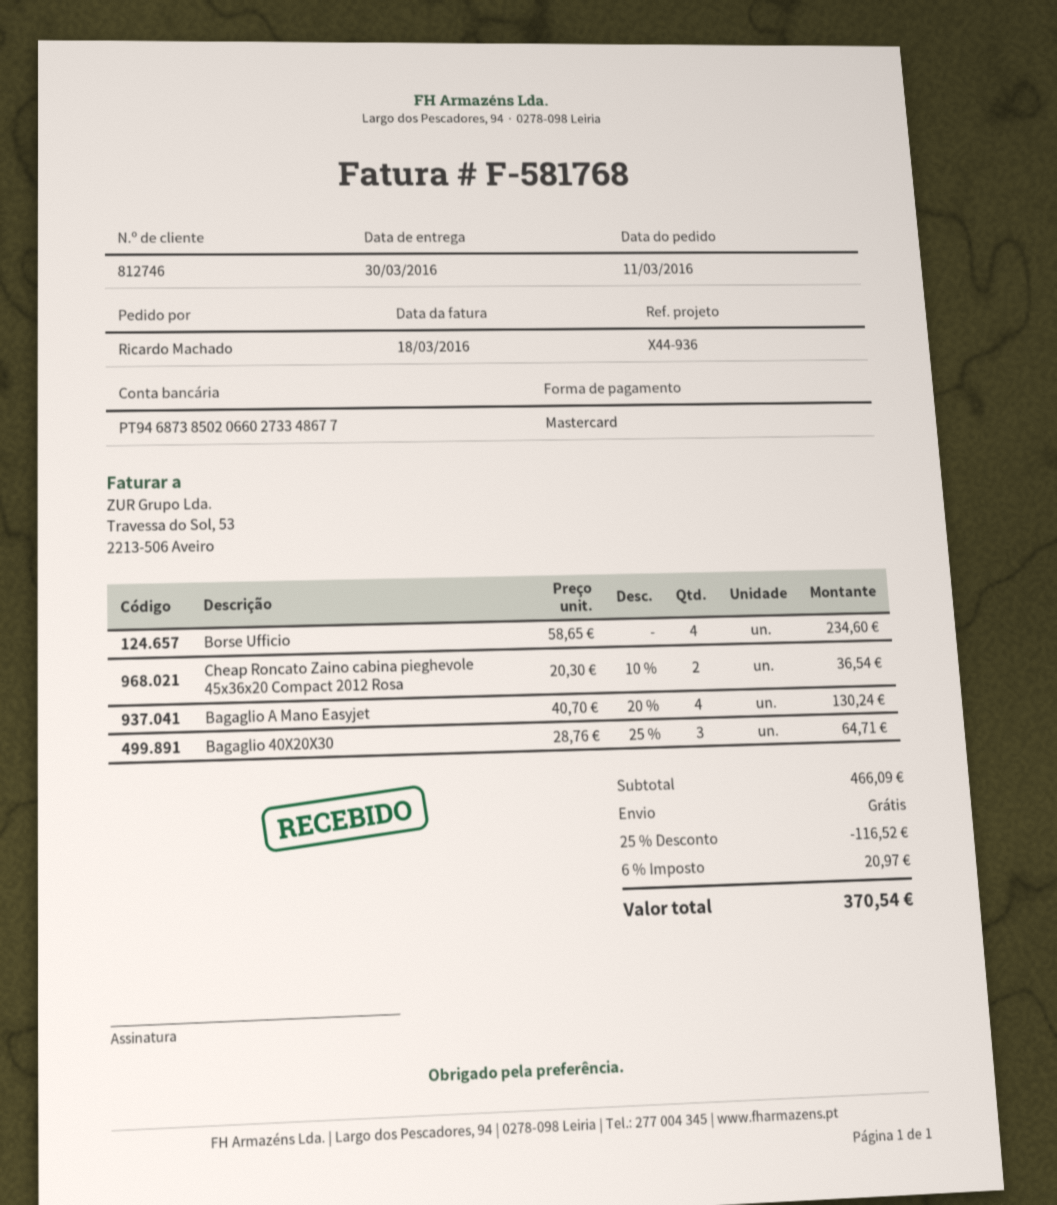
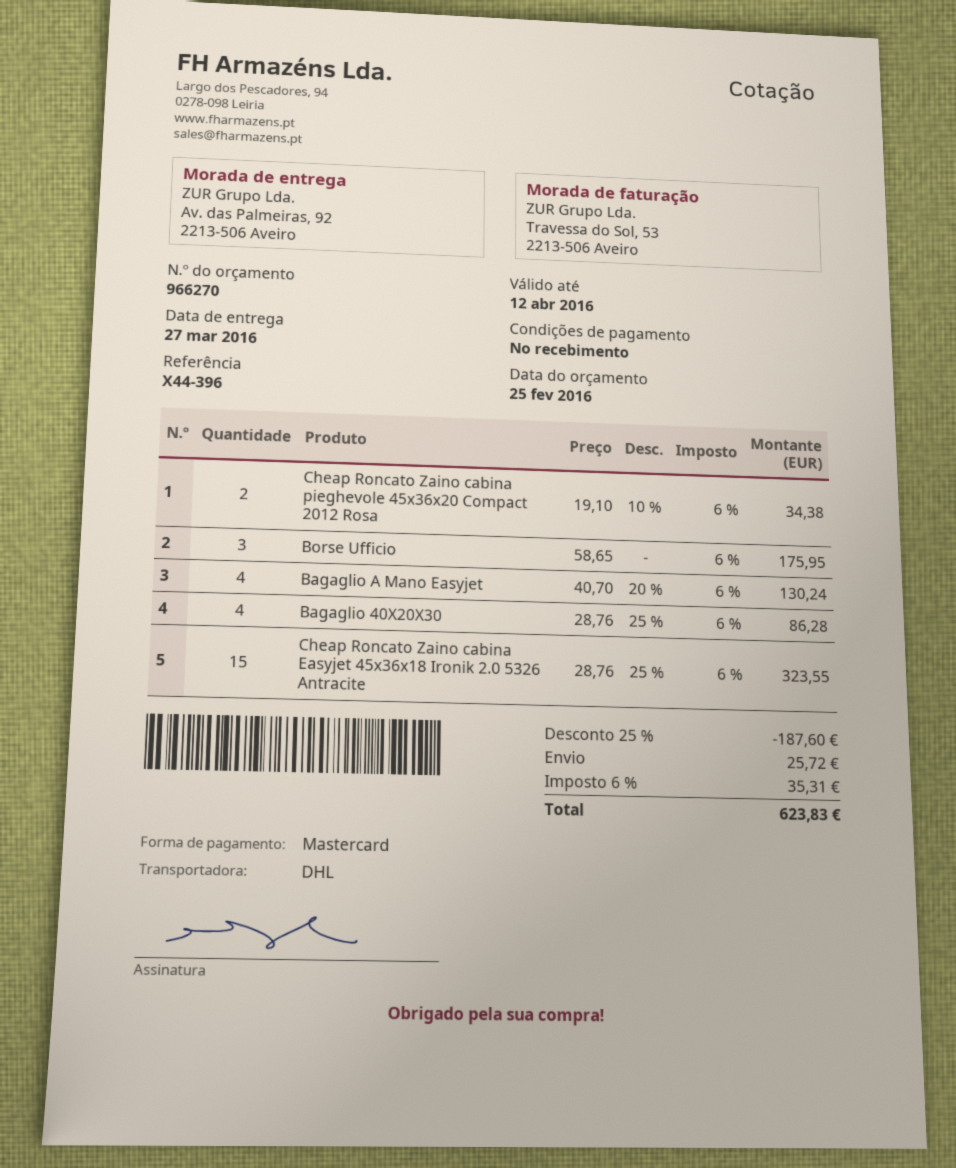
delivery date: 2016-03-30 -> 2016-03-27
reference: X44-936 -> X44-396
Borse Ufficio: 4 x 58.65 = 234.60 -> 3 x 58.65 = 175.95
Cheap Roncato Zaino cabina pieghevole 45x36x20 Compact 2012 Rosa: 2 x 20.30 - 10% = 36.54 -> 2 x 19.10 - 10% = 34.38
Bagaglio 40X20X30: 3 x 28.76 - 25% = 64.71 -> 4 x 28.76 - 25% = 86.28
Cheap Roncato Zaino cabina Easyjet 45x36x18 Ironik 2.0 5326 Antracite: none -> 15 x 28.76 - 25% = 323.55
discount: 25% = 116.52 -> 25% = 187.60
shipping: 0.00 -> 25.72
tax: 6% = 20.97 -> 6% = 35.31
total: 370.54 -> 623.83

